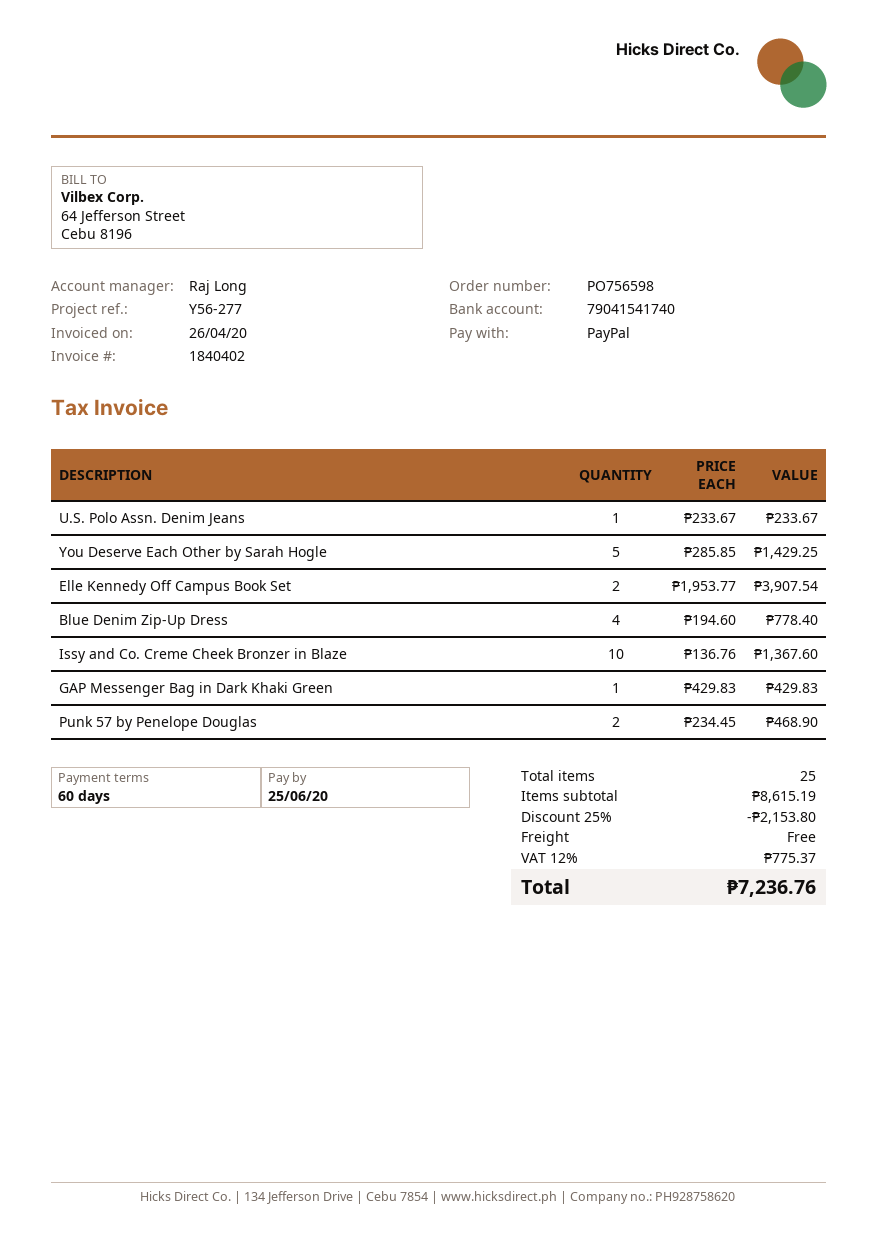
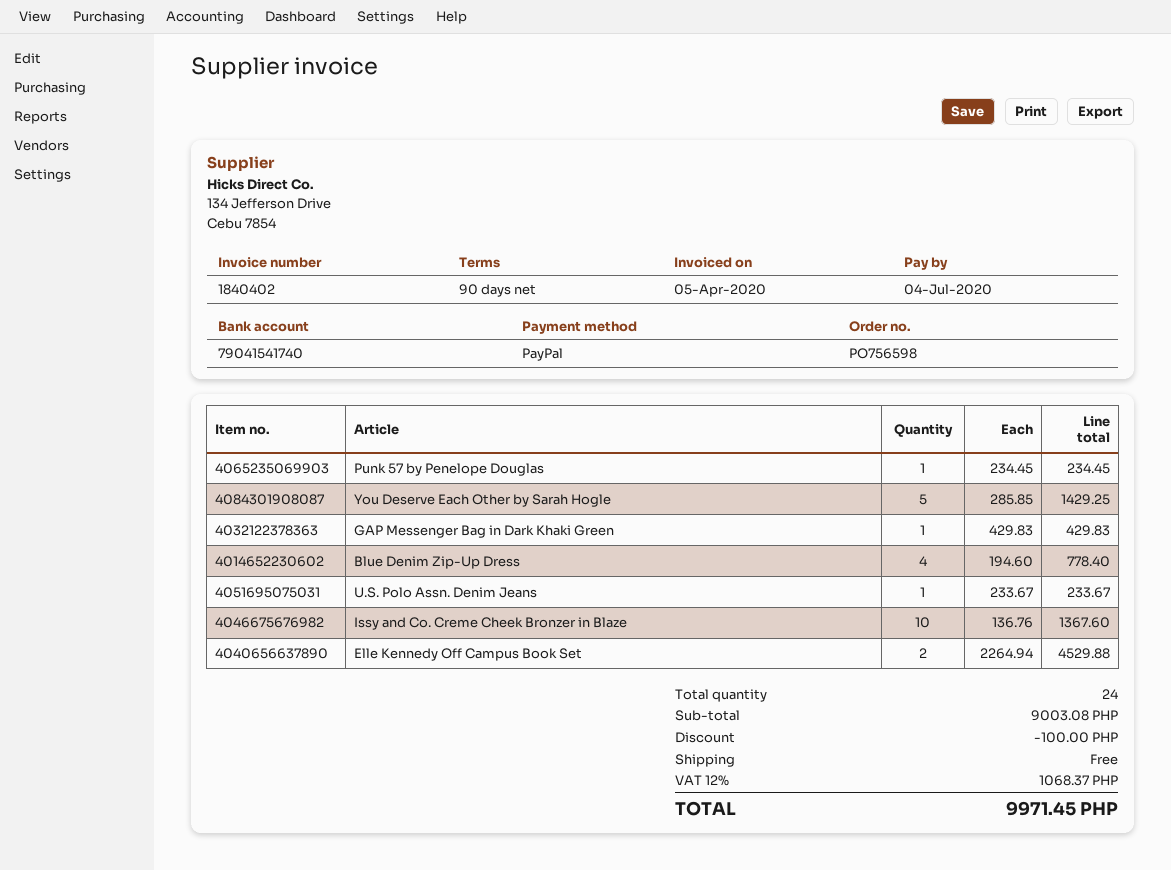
invoice date: 2020-04-26 -> 2020-04-05
payment terms: 60 days -> 90 days
due date: 2020-06-25 -> 2020-07-04
Elle Kennedy Off Campus Book Set: 2 x 1953.77 = 3907.54 -> 2 x 2264.94 = 4529.88
Punk 57 by Penelope Douglas: 2 x 234.45 = 468.90 -> 1 x 234.45 = 234.45
total quantity: 25 -> 24
subtotal: 8615.19 -> 9003.08
discount: 2153.80 -> 100.00
tax: 12% = 775.37 -> 12% = 1068.37
total: 7236.76 -> 9971.45

